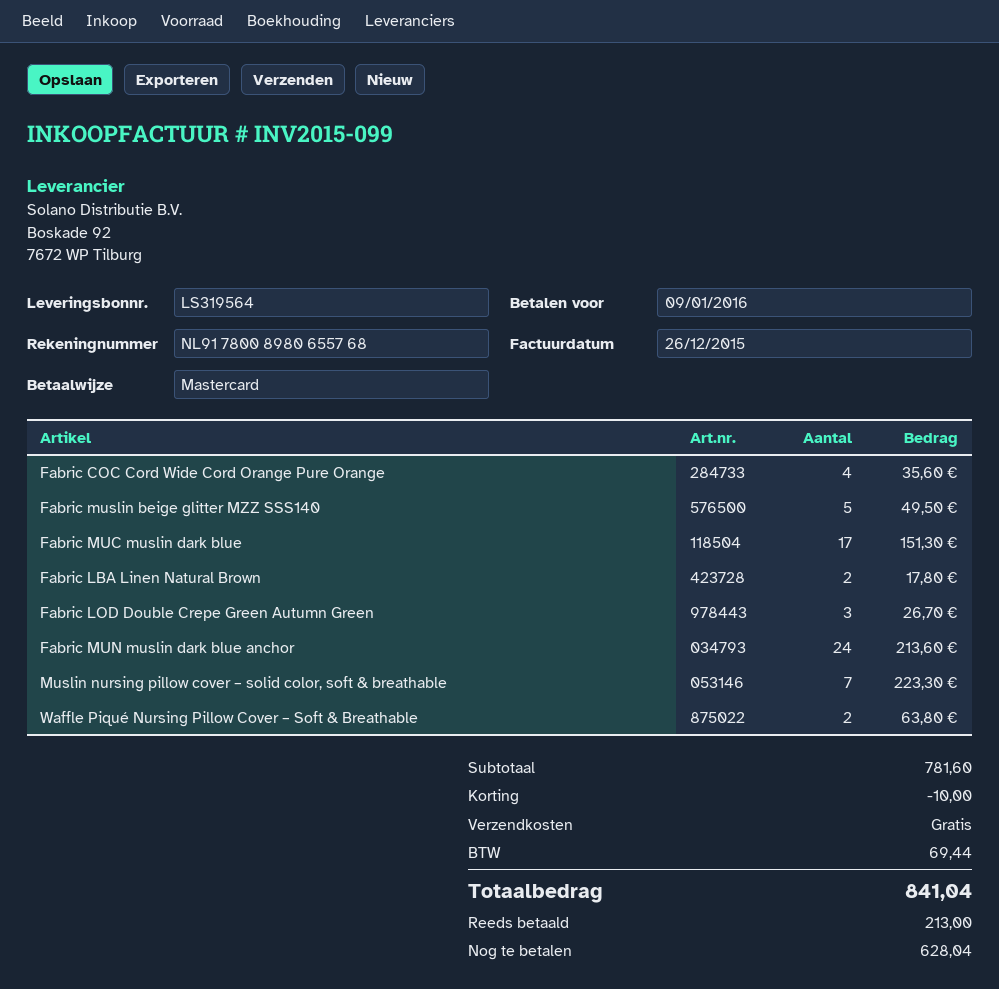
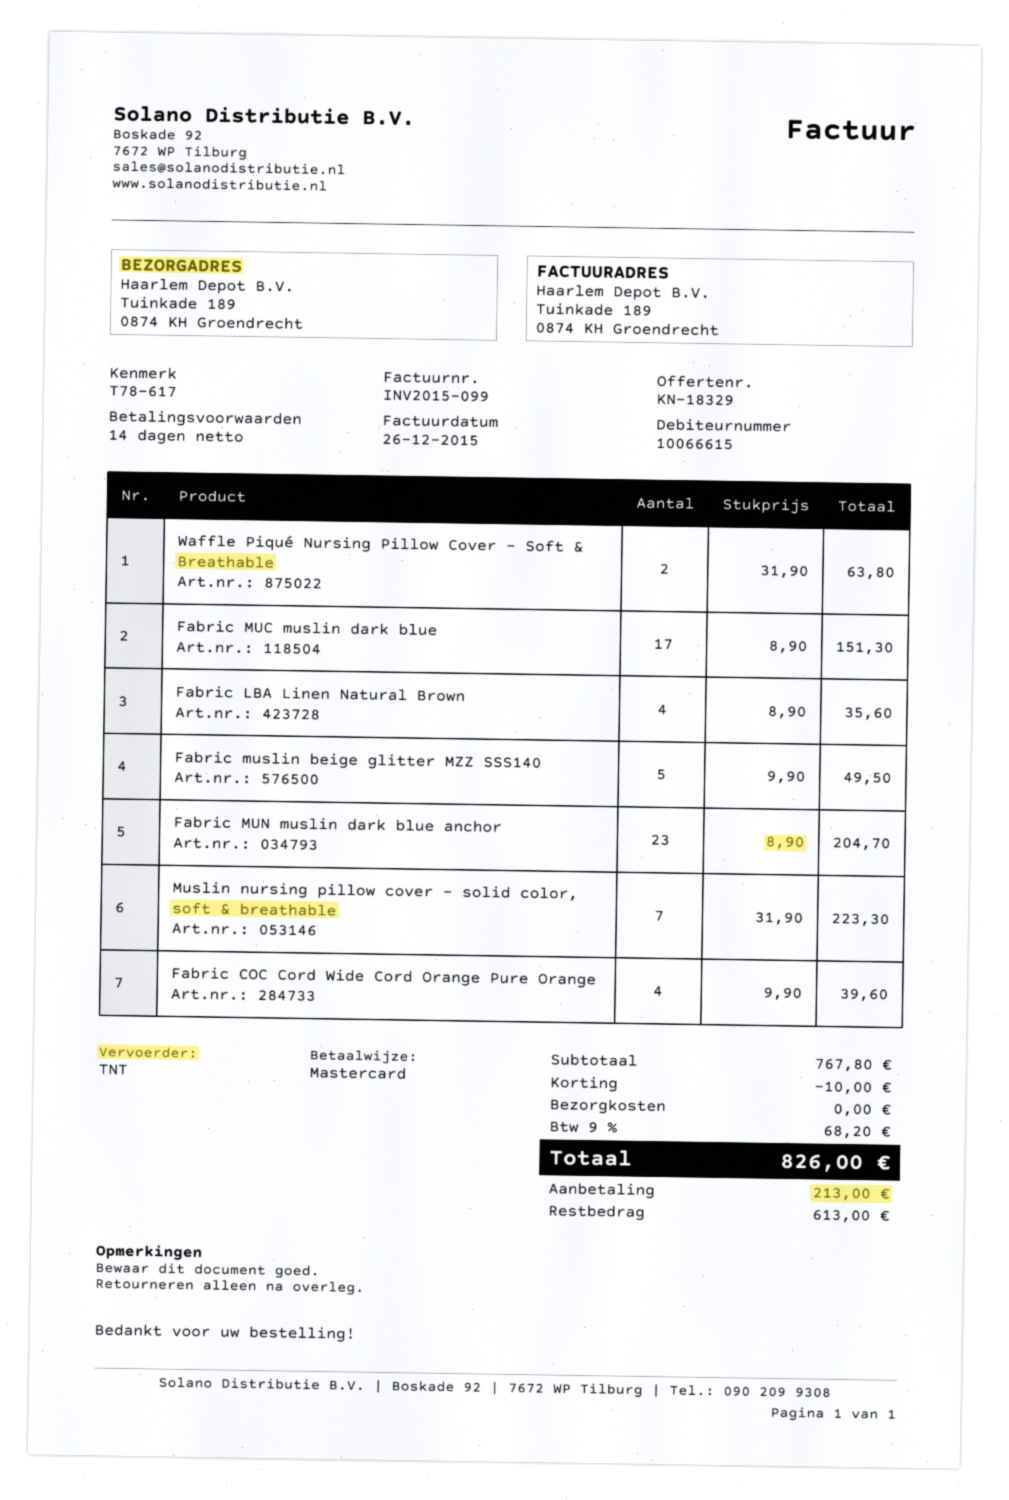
Fabric COC Cord Wide Cord Orange Pure Orange: 4 for 35.60 -> 4 for 39.60
Fabric LBA Linen Natural Brown: 2 for 17.80 -> 4 for 35.60
Fabric LOD Double Crepe Green Autumn Green: 3 for 26.70 -> none
Fabric MUN muslin dark blue anchor: 24 for 213.60 -> 23 for 204.70
subtotal: 781.60 -> 767.80
tax: 69.44 -> 68.20
total: 841.04 -> 826.00
balance: 628.04 -> 613.00

